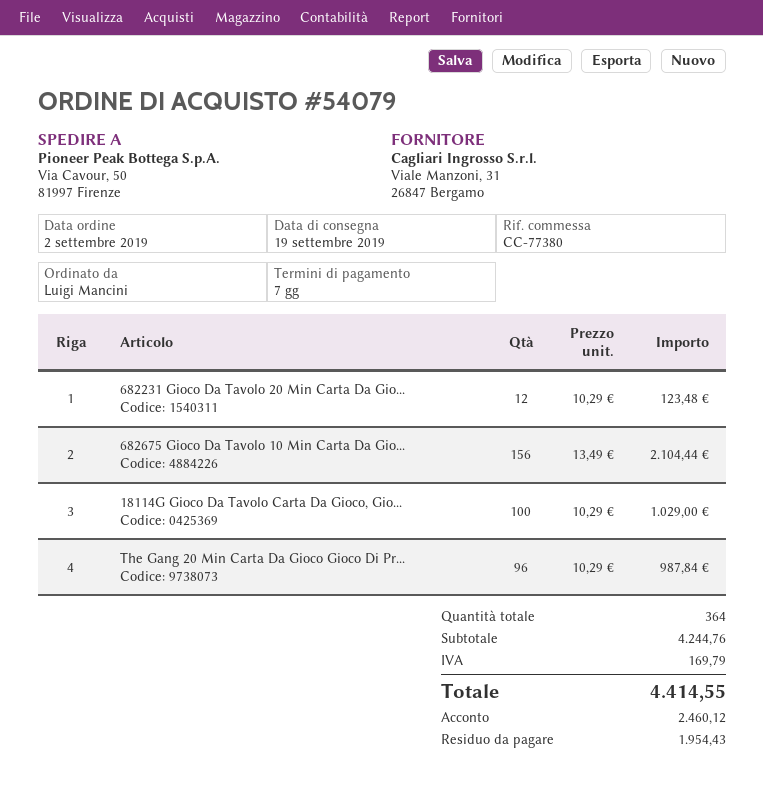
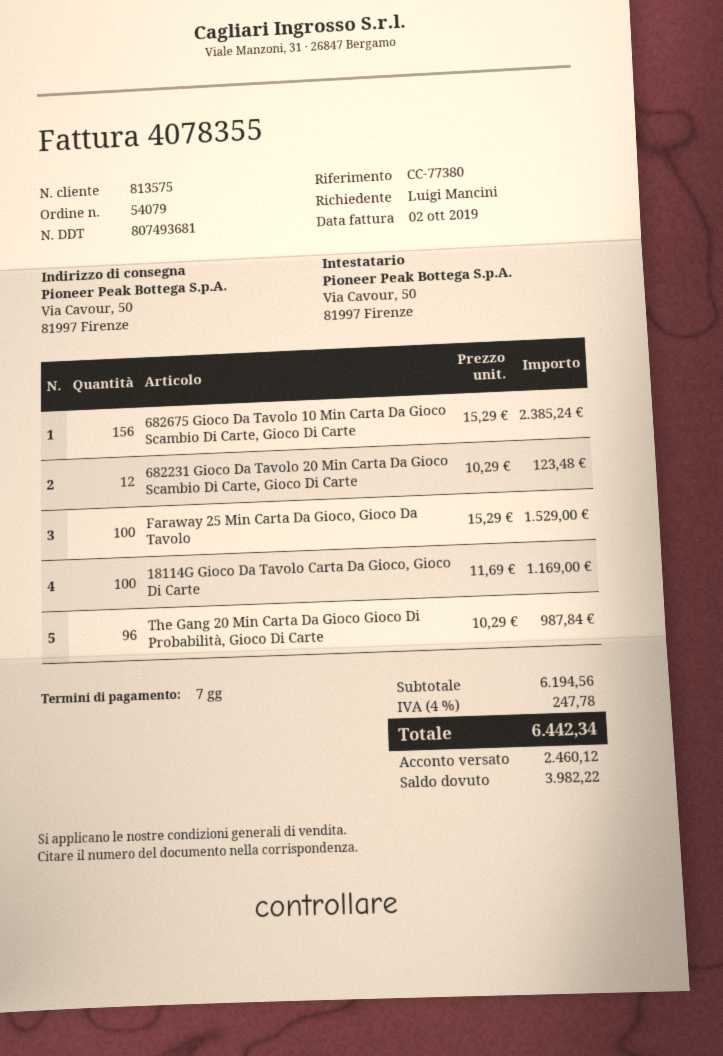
682675 Gioco Da Tavolo 10 Min Carta Da Gio...: 156 x 13.49 = 2104.44 -> 156 x 15.29 = 2385.24
18114G Gioco Da Tavolo Carta Da Gioco, Gio...: 100 x 10.29 = 1029.00 -> 100 x 11.69 = 1169.00
Faraway 25 Min Carta Da Gioco, Gioco Da Tavolo: none -> 100 x 15.29 = 1529.00
subtotal: 4244.76 -> 6194.56
tax: 169.79 -> 247.78
total: 4414.55 -> 6442.34
balance: 1954.43 -> 3982.22

